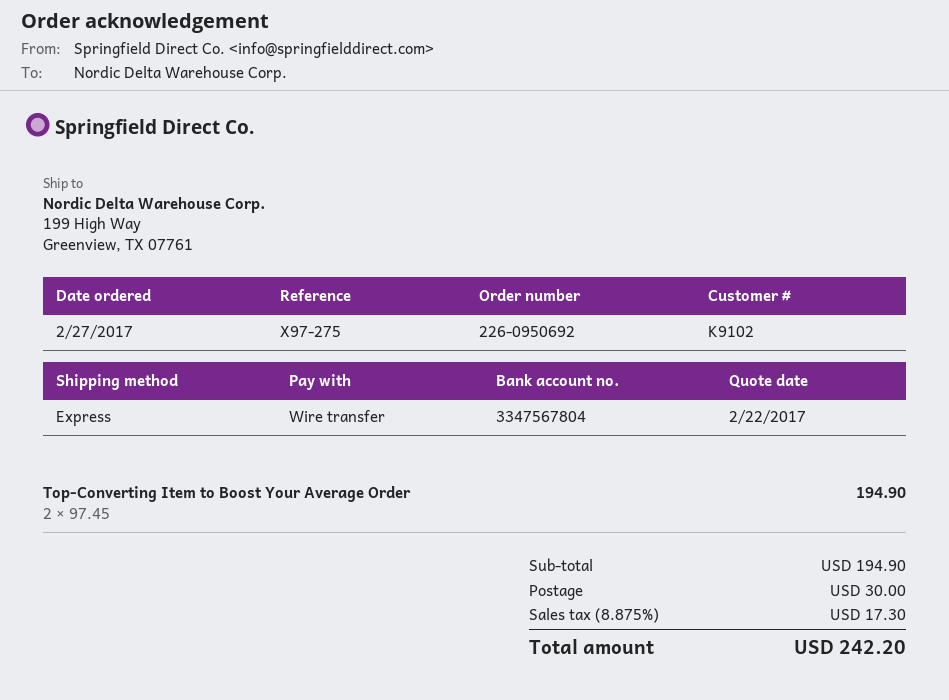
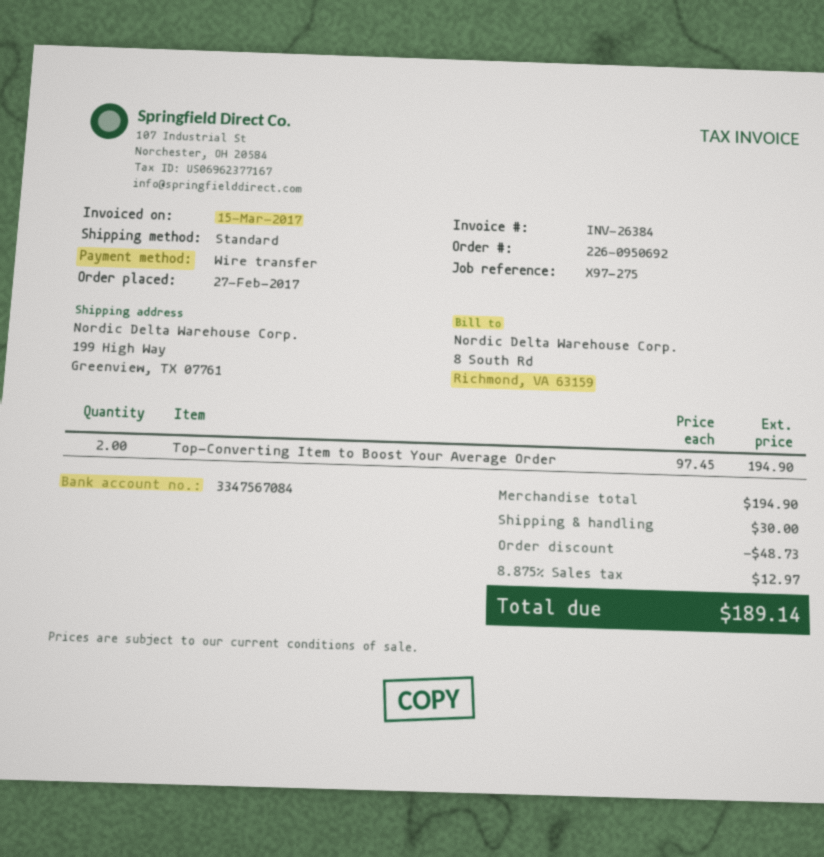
bank account: 3347567804 -> 3347567084
shipping method: express -> standard
discount: none -> 48.73
tax: 8.875% = 17.30 -> 8.875% = 12.97
total: 242.20 -> 189.14

